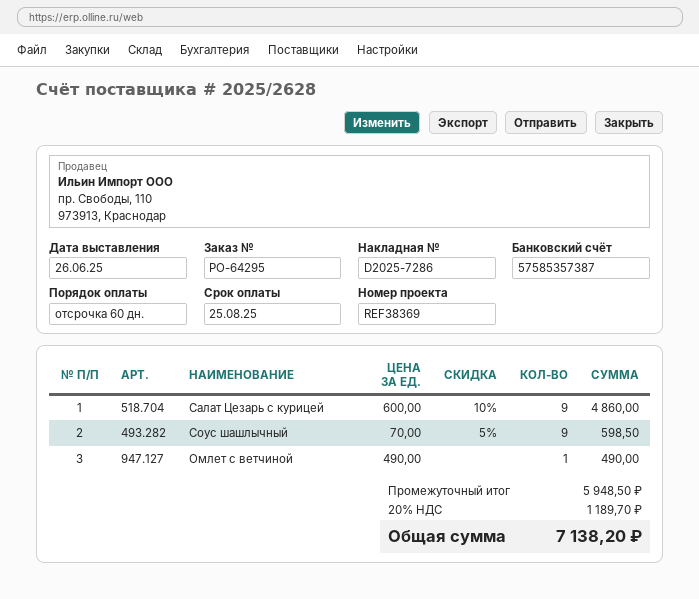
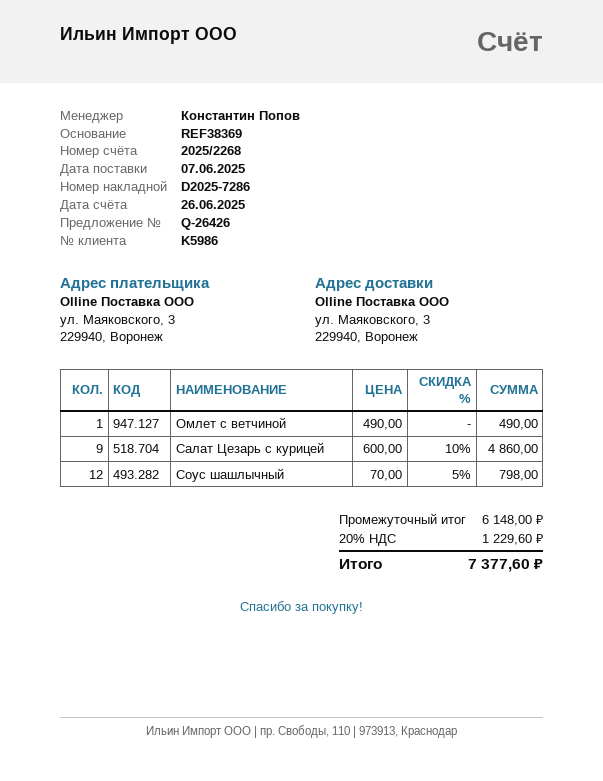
invoice number: 2025/2628 -> 2025/2268
Соус шашлычный: 9 x 70.00 - 5% = 598.50 -> 12 x 70.00 - 5% = 798.00
subtotal: 5948.50 -> 6148.00
tax: 20% = 1189.70 -> 20% = 1229.60
total: 7138.20 -> 7377.60

